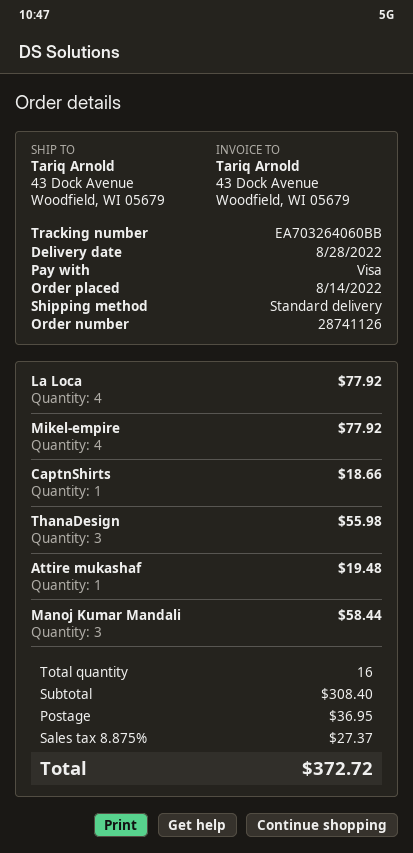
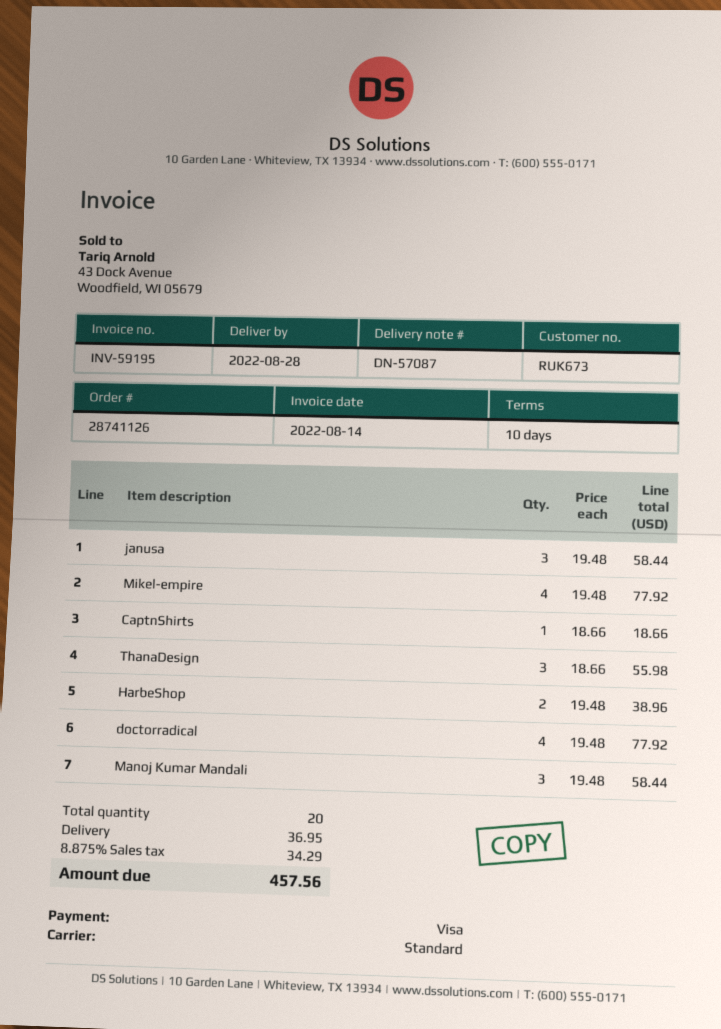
La Loca: 4 for 77.92 -> none
Attire mukashaf: 1 for 19.48 -> none
janusa: none -> 3 for 58.44
HarbeShop: none -> 2 for 38.96
doctorradical: none -> 4 for 77.92
total quantity: 16 -> 20
tax: 8.875% = 27.37 -> 8.875% = 34.29
total: 372.72 -> 457.56

